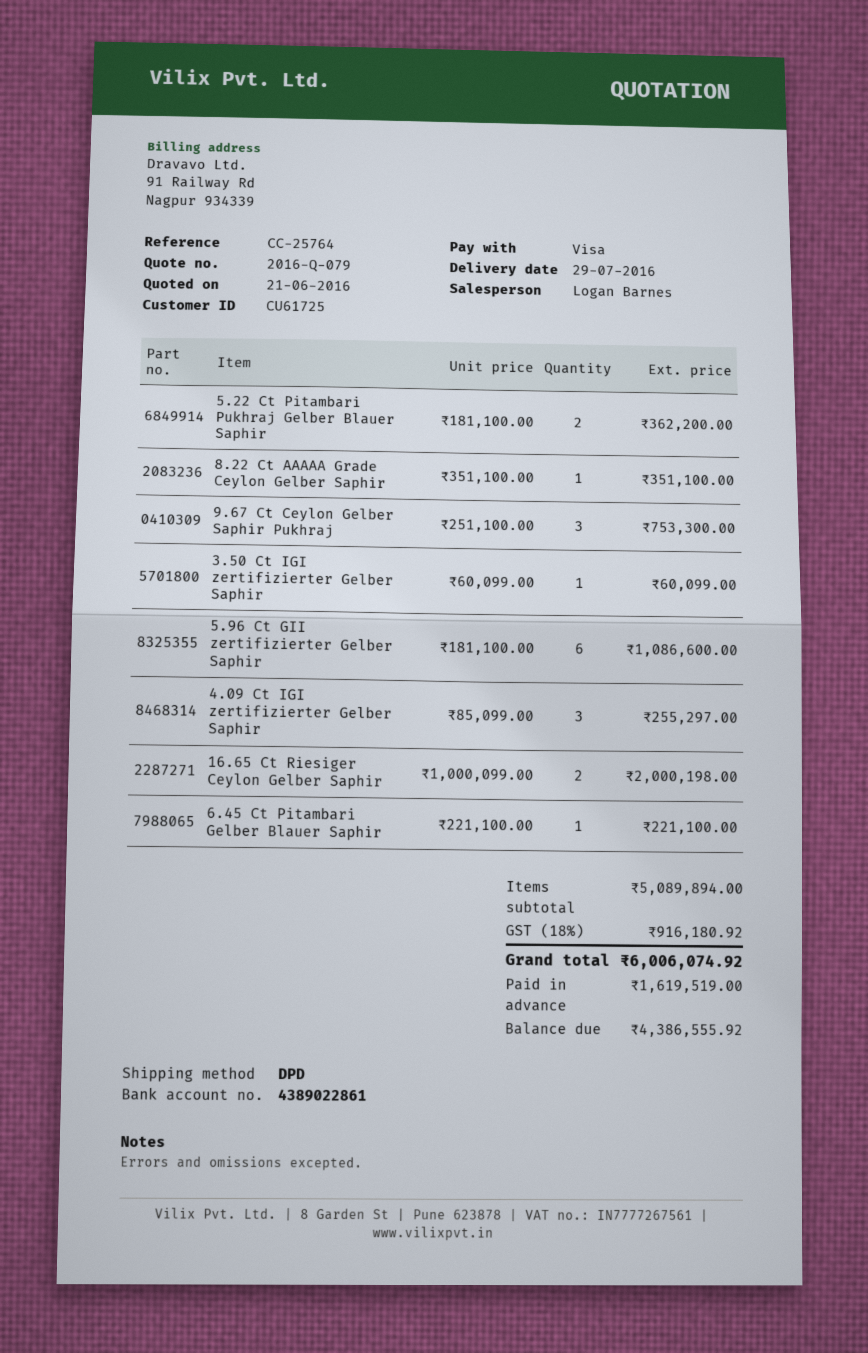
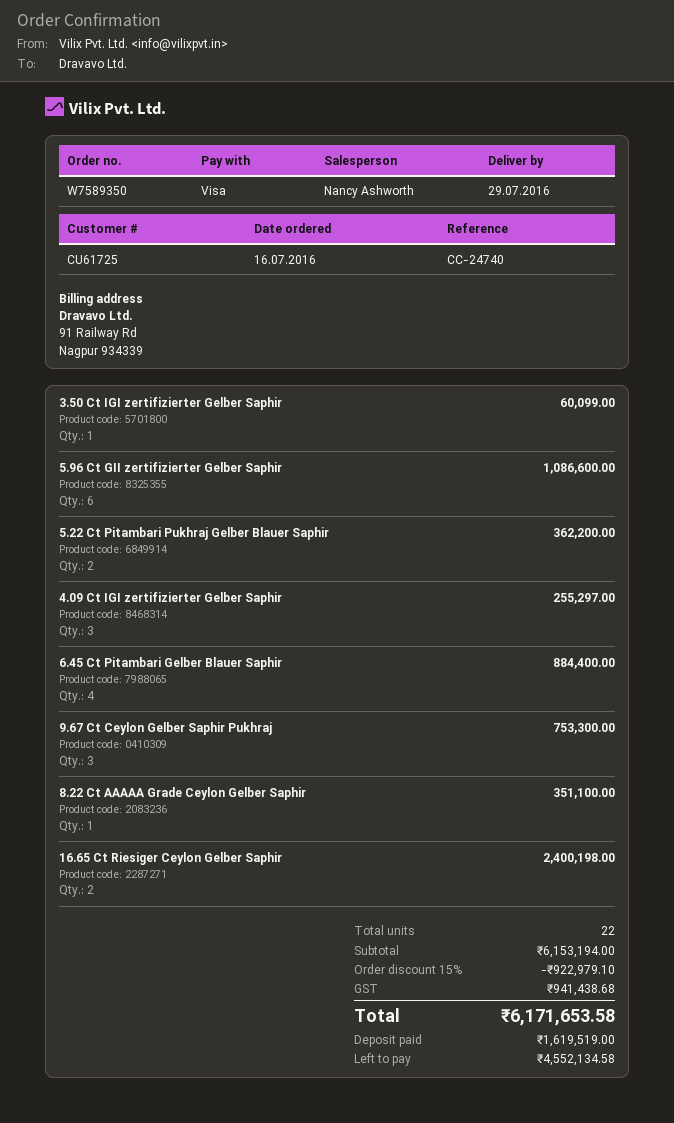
reference: CC-25764 -> CC-24740
sales rep: Logan Barnes -> Nancy Ashworth
16.65 Ct Riesiger Ceylon Gelber Saphir: 2 for 2000198.00 -> 2 for 2400198.00
6.45 Ct Pitambari Gelber Blauer Saphir: 1 for 221100.00 -> 4 for 884400.00
subtotal: 5089894.00 -> 6153194.00
discount: none -> 15% = 922979.10
tax: 916180.92 -> 941438.68
total: 6006074.92 -> 6171653.58
balance: 4386555.92 -> 4552134.58

